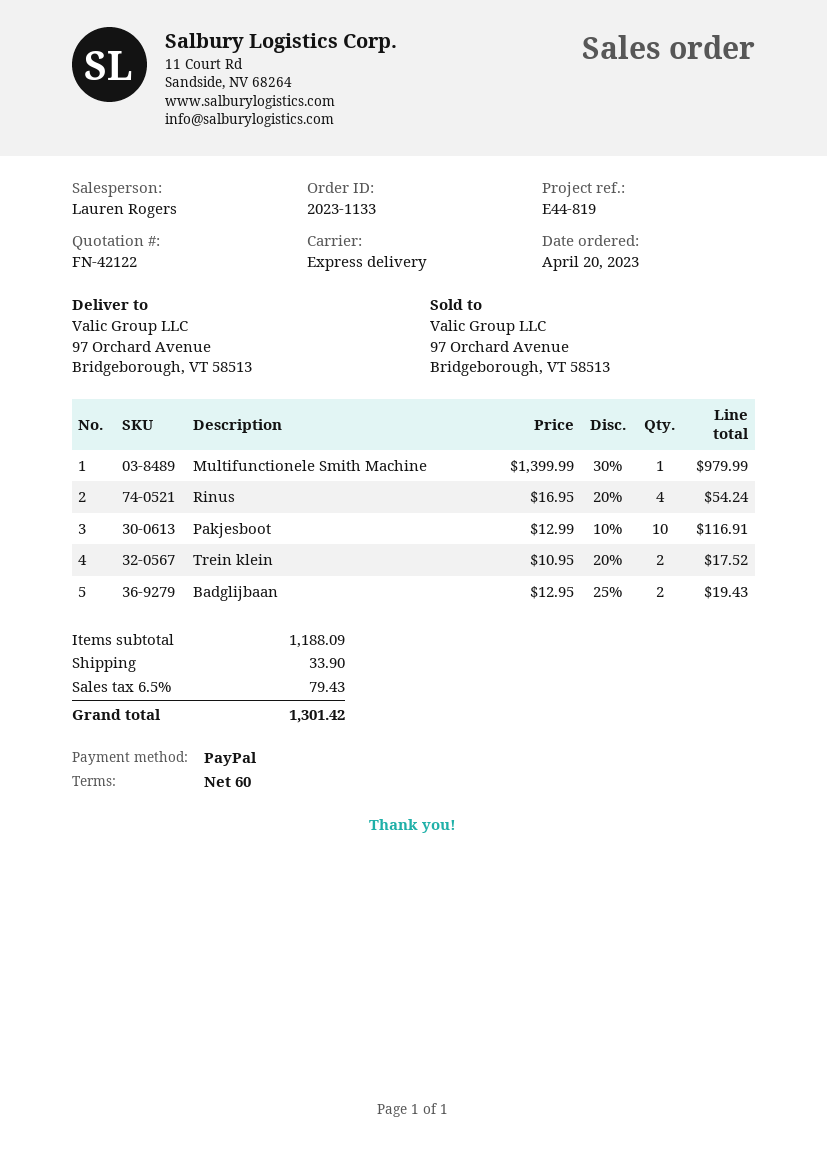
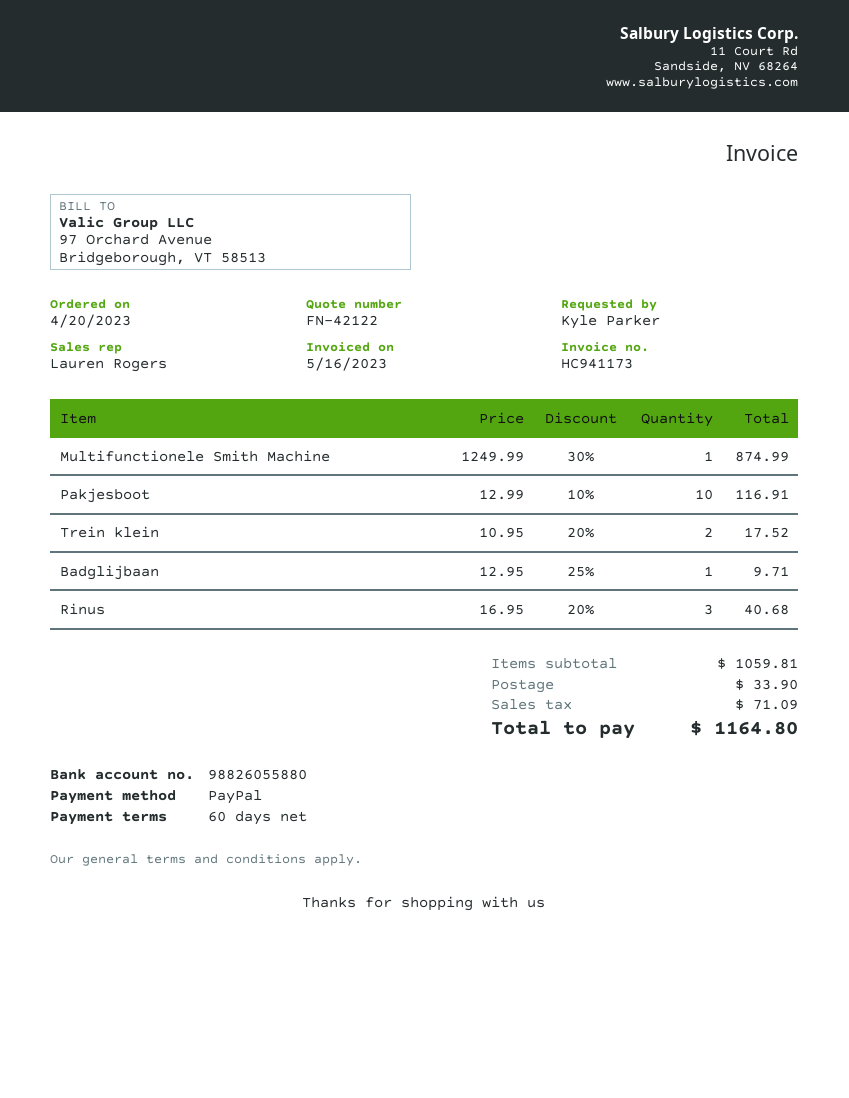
Multifunctionele Smith Machine: 1 x 1399.99 - 30% = 979.99 -> 1 x 1249.99 - 30% = 874.99
Rinus: 4 x 16.95 - 20% = 54.24 -> 3 x 16.95 - 20% = 40.68
Badglijbaan: 2 x 12.95 - 25% = 19.43 -> 1 x 12.95 - 25% = 9.71
subtotal: 1188.09 -> 1059.81
tax: 79.43 -> 71.09
total: 1301.42 -> 1164.80

